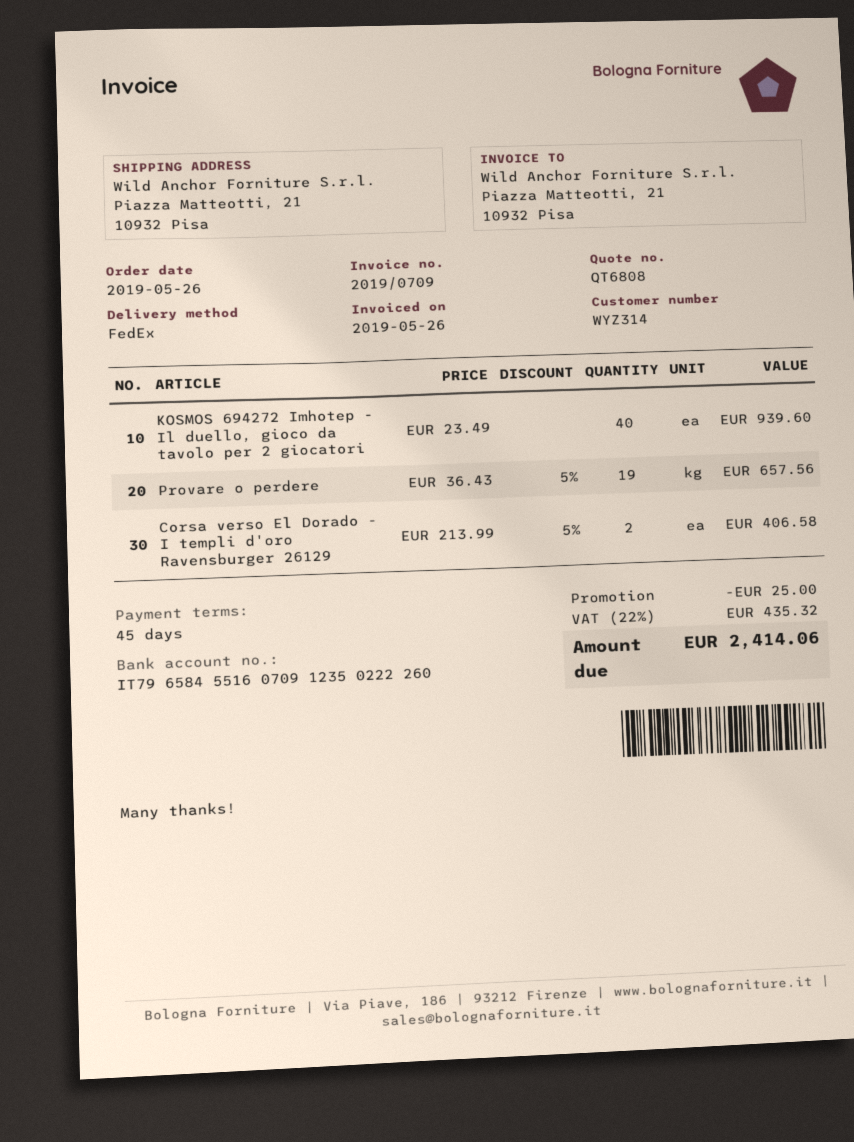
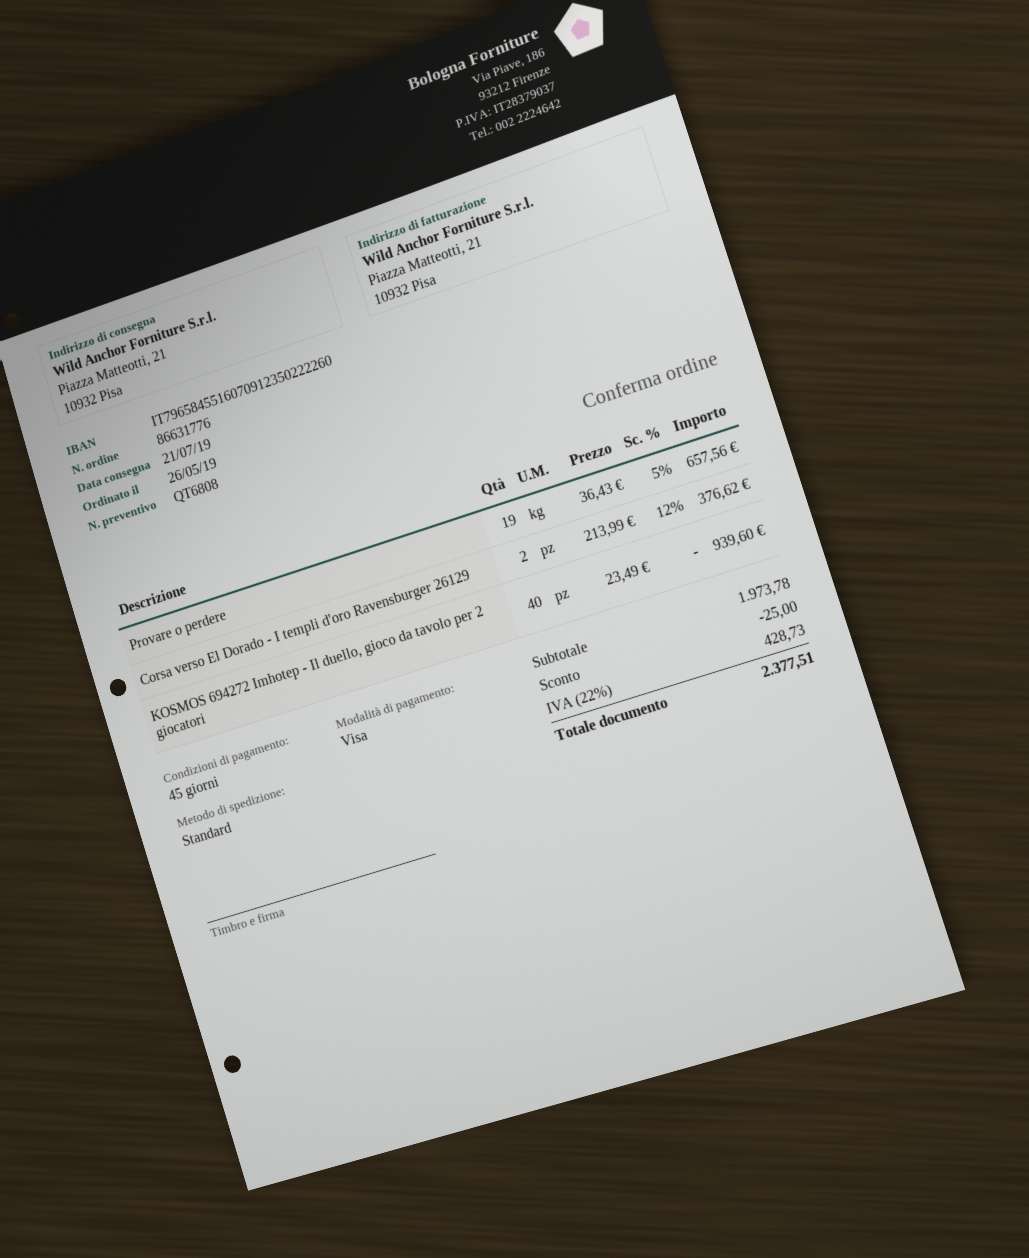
shipping method: FedEx -> standard
Corsa verso El Dorado - I templi d'oro Ravensburger 26129: 2 x 213.99 - 5% = 406.58 -> 2 x 213.99 - 12% = 376.62
tax: 22% = 435.32 -> 22% = 428.73
total: 2414.06 -> 2377.51

